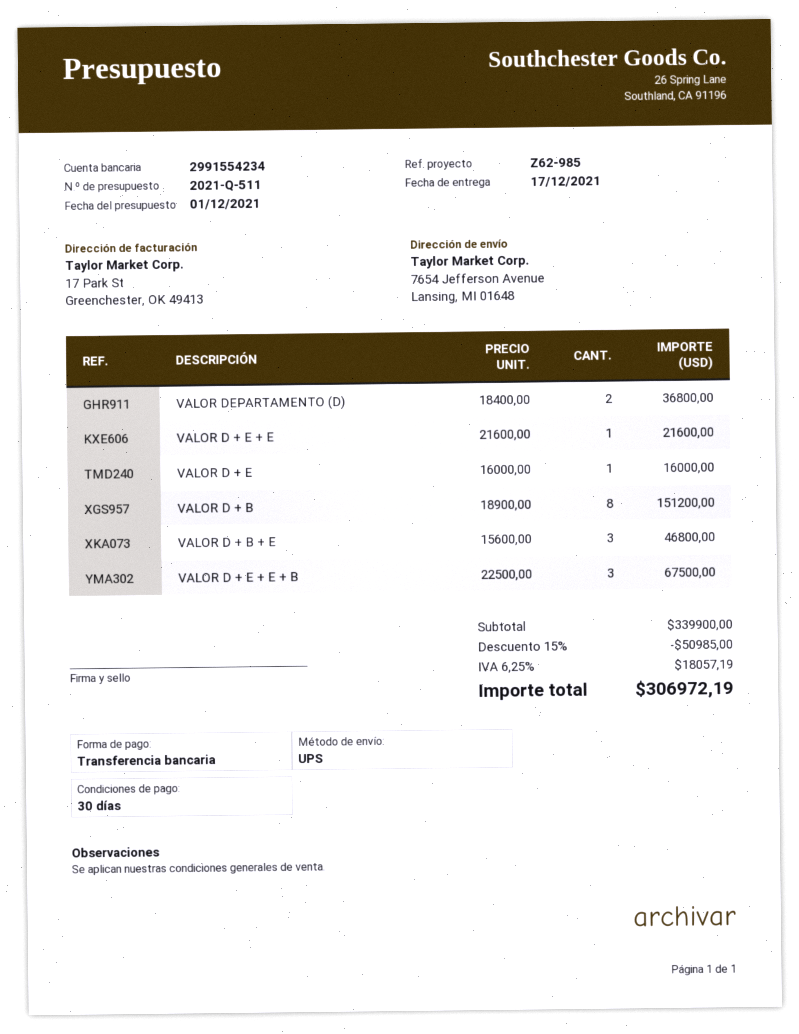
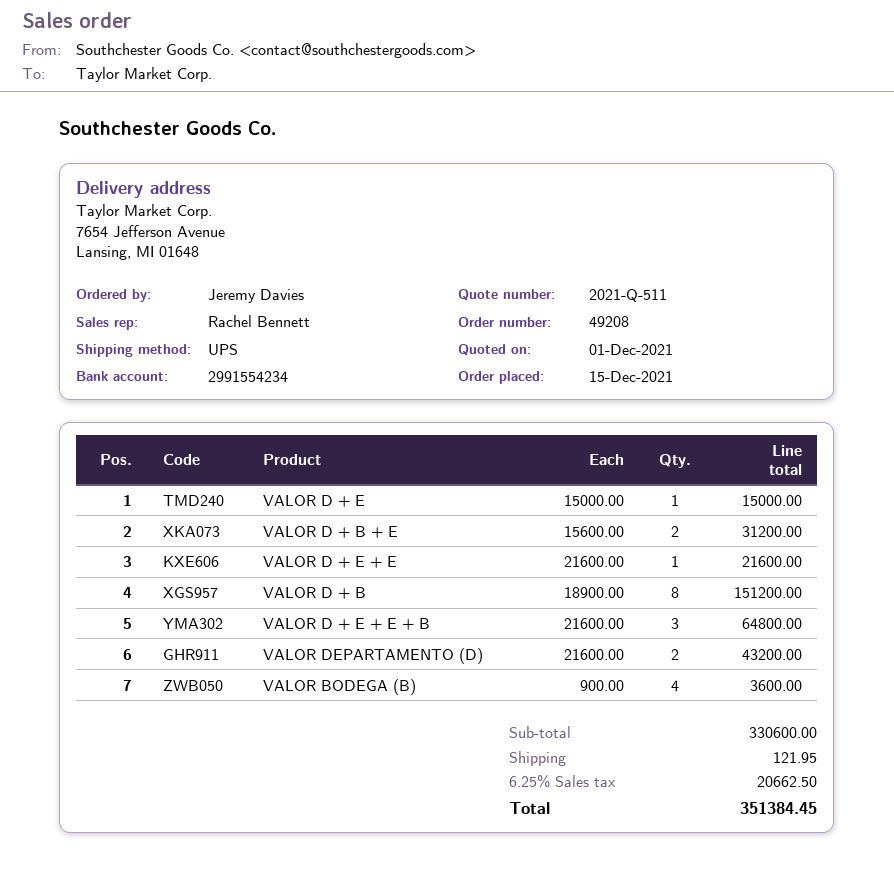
VALOR DEPARTAMENTO (D): 2 x 18400.00 = 36800.00 -> 2 x 21600.00 = 43200.00
VALOR D + E: 1 x 16000.00 = 16000.00 -> 1 x 15000.00 = 15000.00
VALOR D + B + E: 3 x 15600.00 = 46800.00 -> 2 x 15600.00 = 31200.00
VALOR D + E + E + B: 3 x 22500.00 = 67500.00 -> 3 x 21600.00 = 64800.00
VALOR BODEGA (B): none -> 4 x 900.00 = 3600.00
subtotal: 339900.00 -> 330600.00
discount: 15% = 50985.00 -> none
shipping: none -> 121.95
tax: 6.25% = 18057.19 -> 6.25% = 20662.50
total: 306972.19 -> 351384.45

